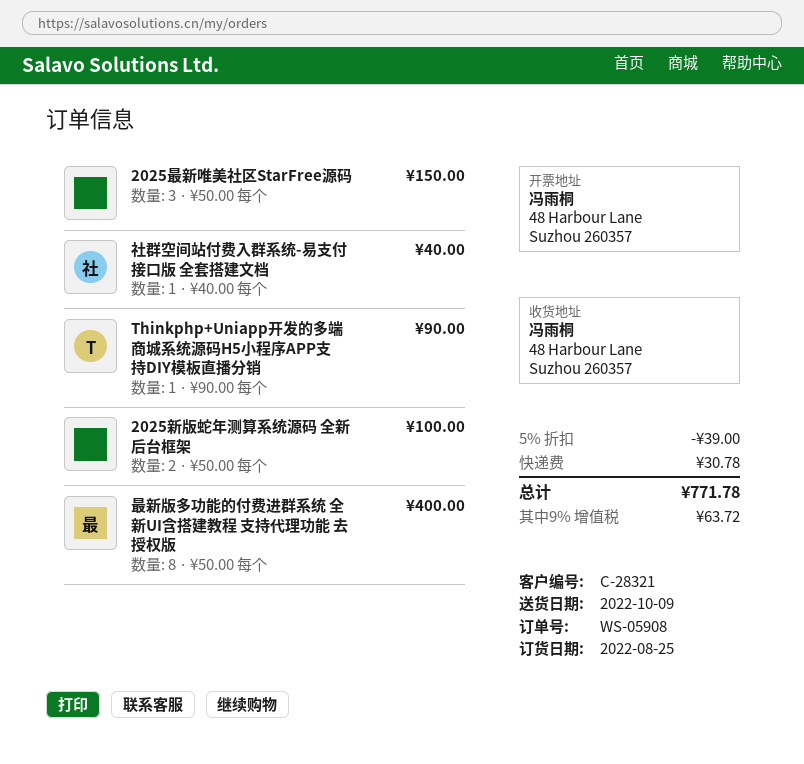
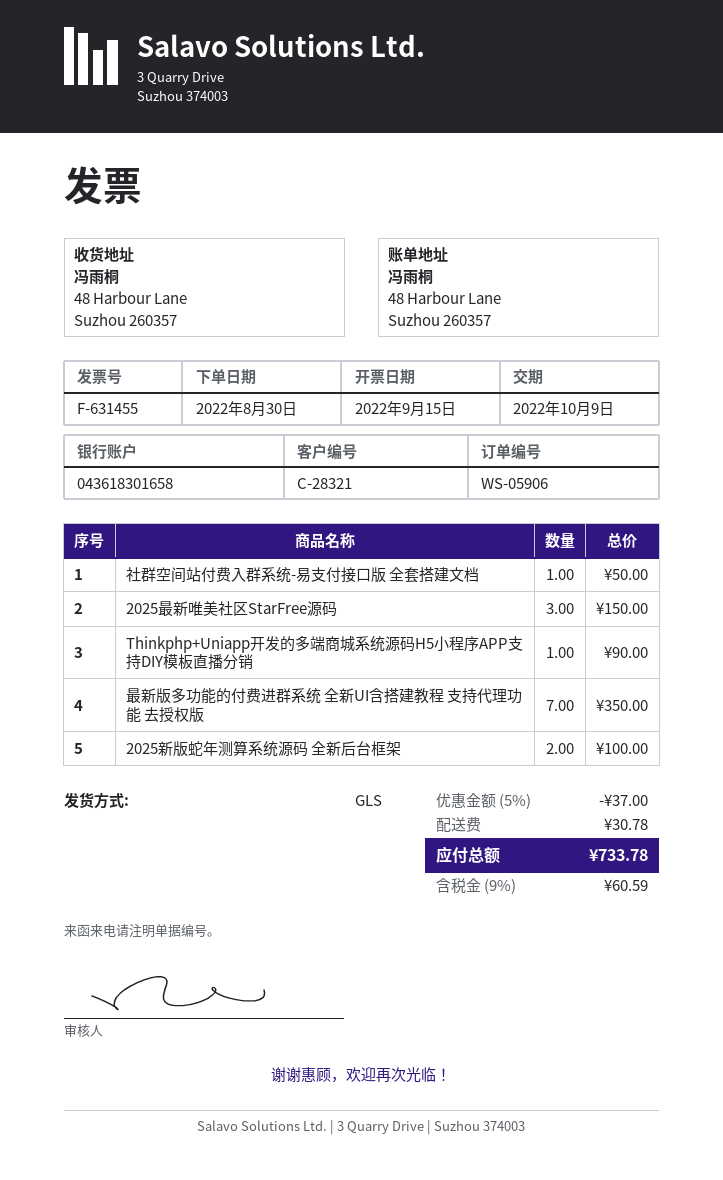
order number: WS-05908 -> WS-05906
order date: 2022-08-25 -> 2022-08-30
社群空间站付费入群系统‑易支付接口版 全套搭建文档: 1 for 40.00 -> 1 for 50.00
最新版多功能的付费进群系统 全新UI含搭建教程 支持代理功能 去授权版: 8 for 400.00 -> 7 for 350.00
discount: 5% = 39.00 -> 5% = 37.00
tax: 9% = 63.72 -> 9% = 60.59
total: 771.78 -> 733.78

